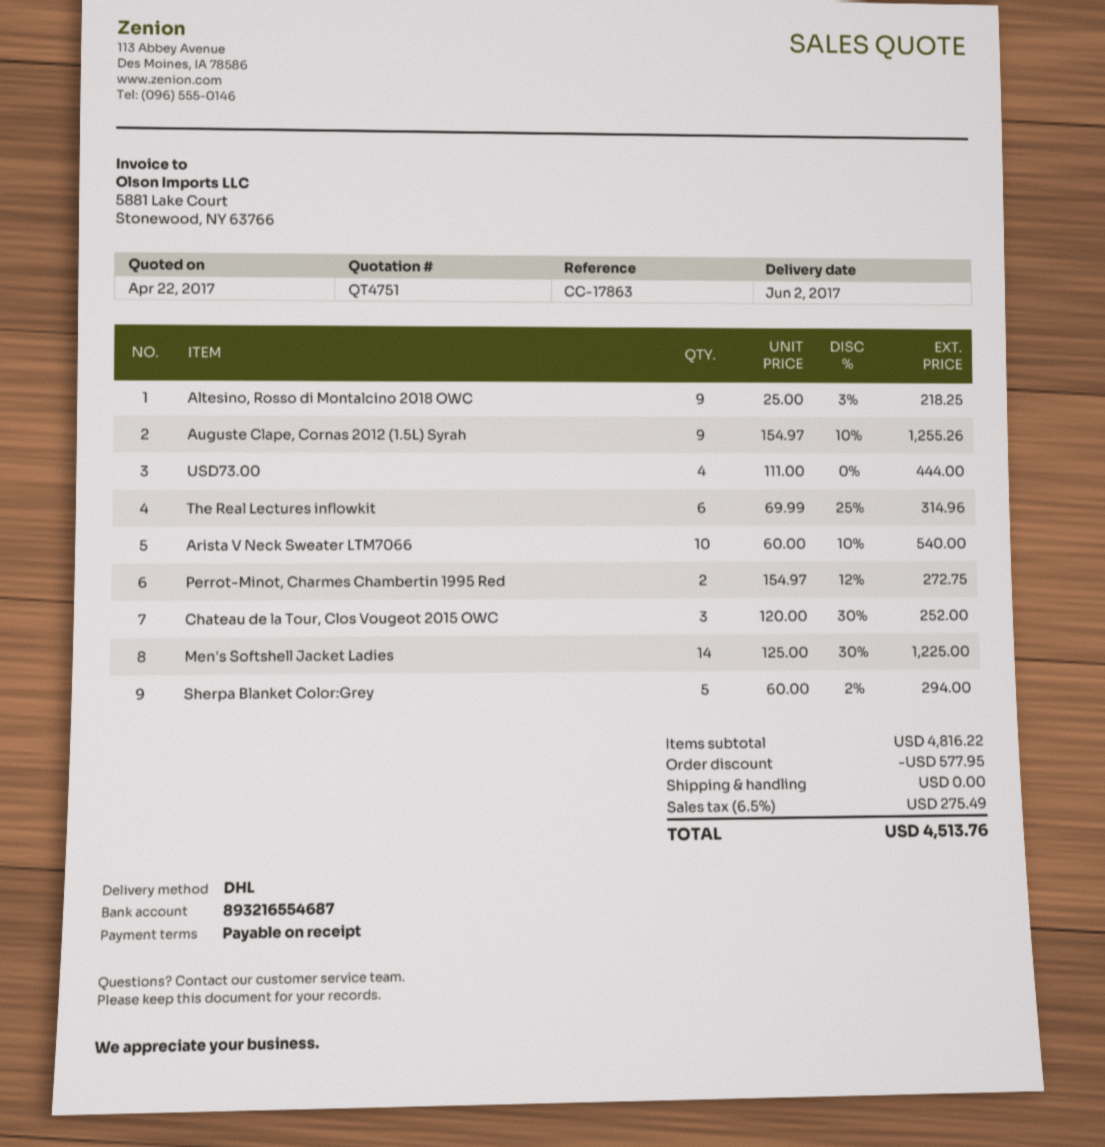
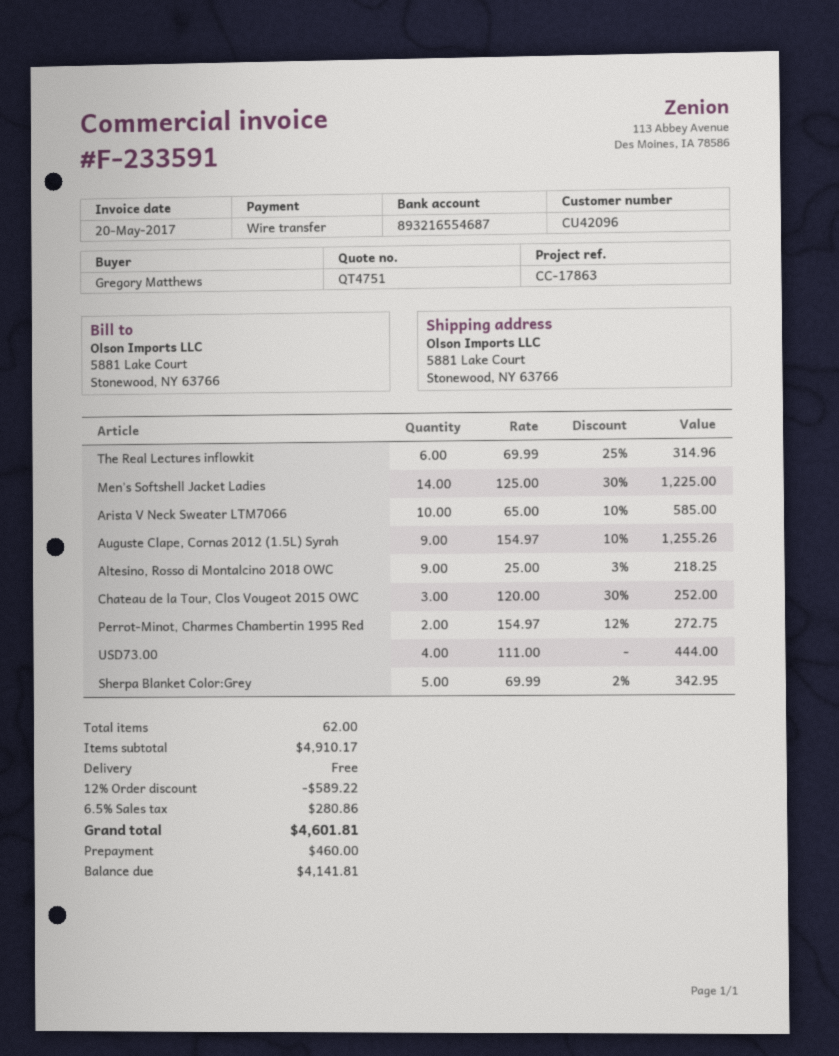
Arista V Neck Sweater LTM7066: 10 x 60.00 - 10% = 540.00 -> 10 x 65.00 - 10% = 585.00
Sherpa Blanket Color:Grey: 5 x 60.00 - 2% = 294.00 -> 5 x 69.99 - 2% = 342.95
subtotal: 4816.22 -> 4910.17
discount: 577.95 -> 589.22
tax: 6.5% = 275.49 -> 6.5% = 280.86
total: 4513.76 -> 4601.81

